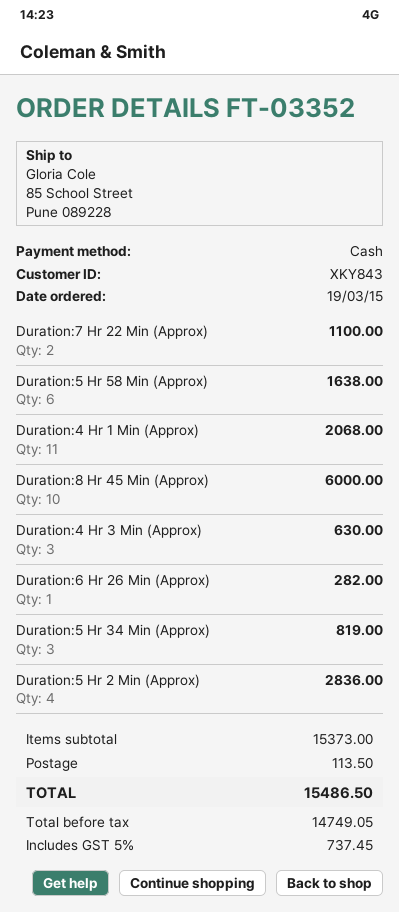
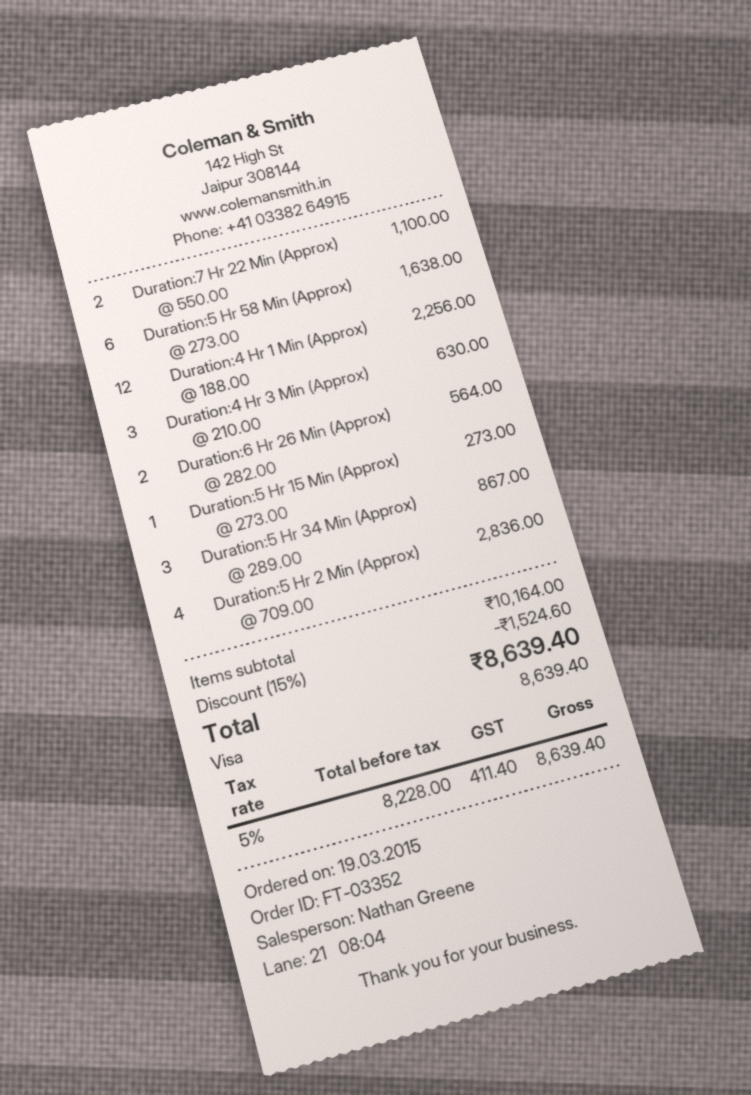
payment method: cash -> Visa
Duration:4 Hr 1 Min (Approx): 11 for 2068.00 -> 12 for 2256.00
Duration:8 Hr 45 Min (Approx): 10 for 6000.00 -> none
Duration:6 Hr 26 Min (Approx): 1 for 282.00 -> 2 for 564.00
Duration:5 Hr 34 Min (Approx): 3 for 819.00 -> 3 for 867.00
Duration:5 Hr 15 Min (Approx): none -> 1 for 273.00
subtotal: 15373.00 -> 10164.00
discount: none -> 15% = 1524.60
shipping: 113.50 -> none
net: 14749.05 -> 8228.00
tax: 5% = 737.45 -> 5% = 411.40
total: 15486.50 -> 8639.40

